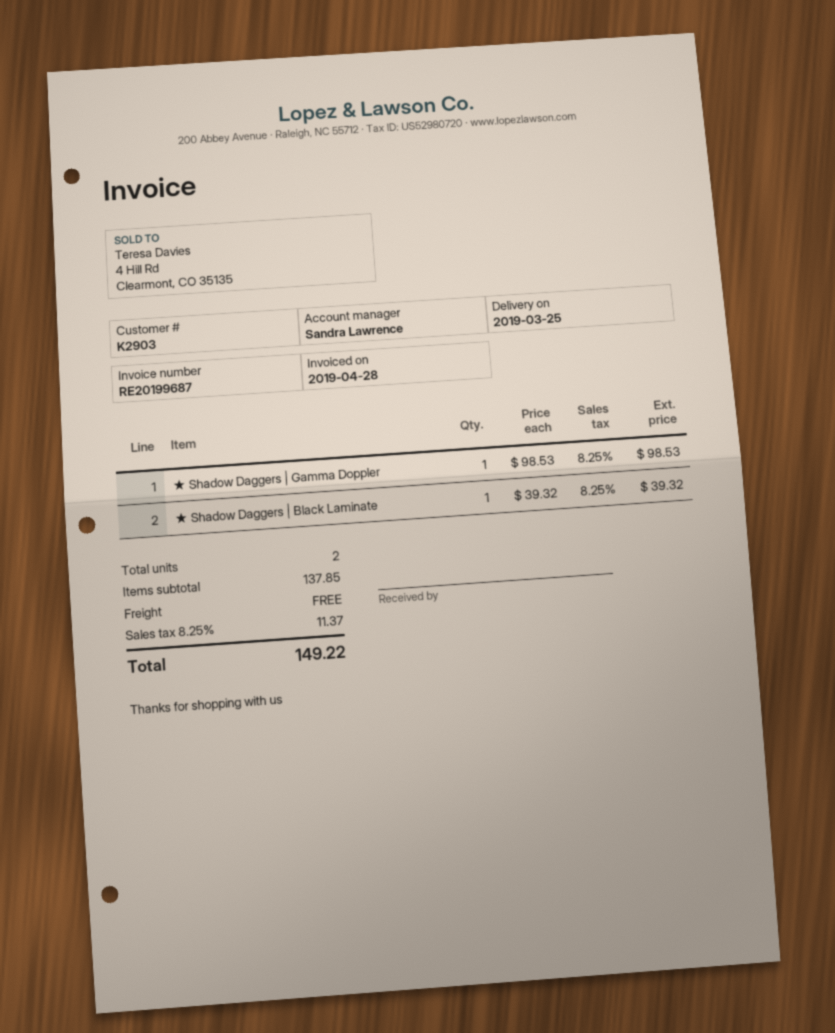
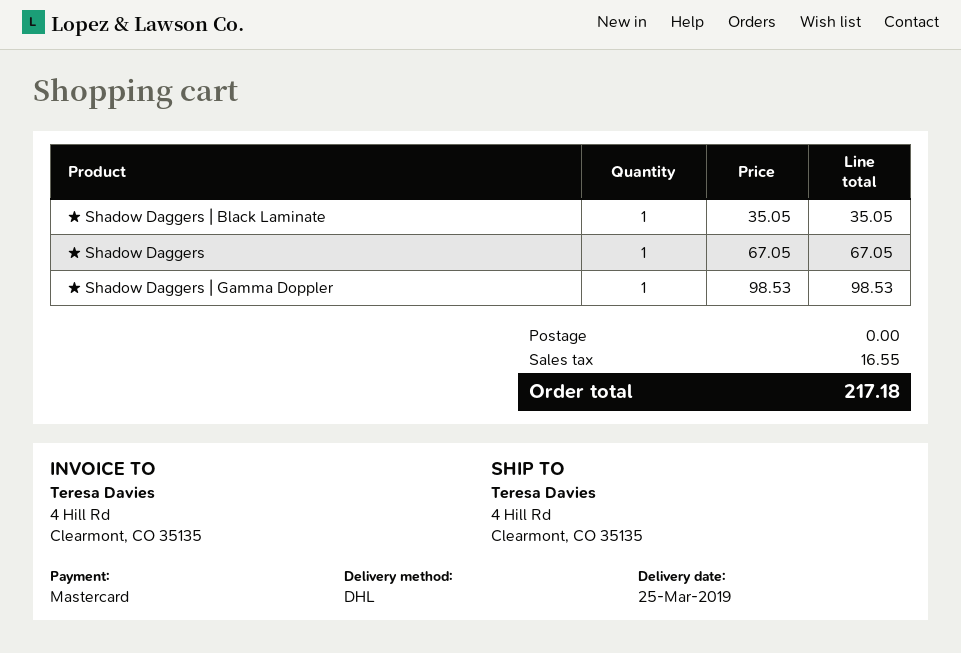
★ Shadow Daggers | Black Laminate: 1 x 39.32 = 39.32 -> 1 x 35.05 = 35.05
★ Shadow Daggers: none -> 1 x 67.05 = 67.05
tax: 11.37 -> 16.55
total: 149.22 -> 217.18

